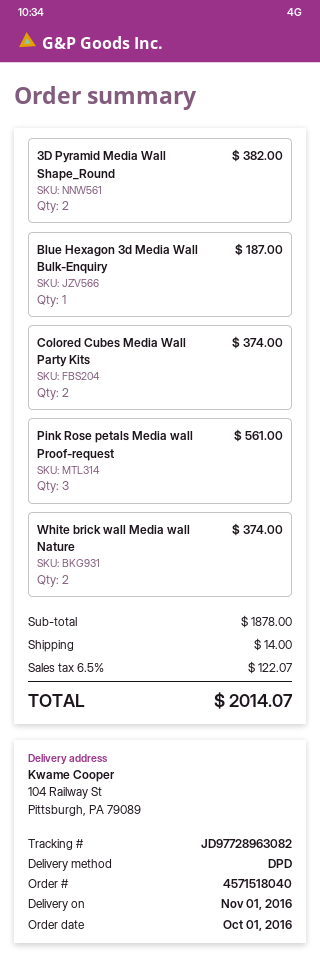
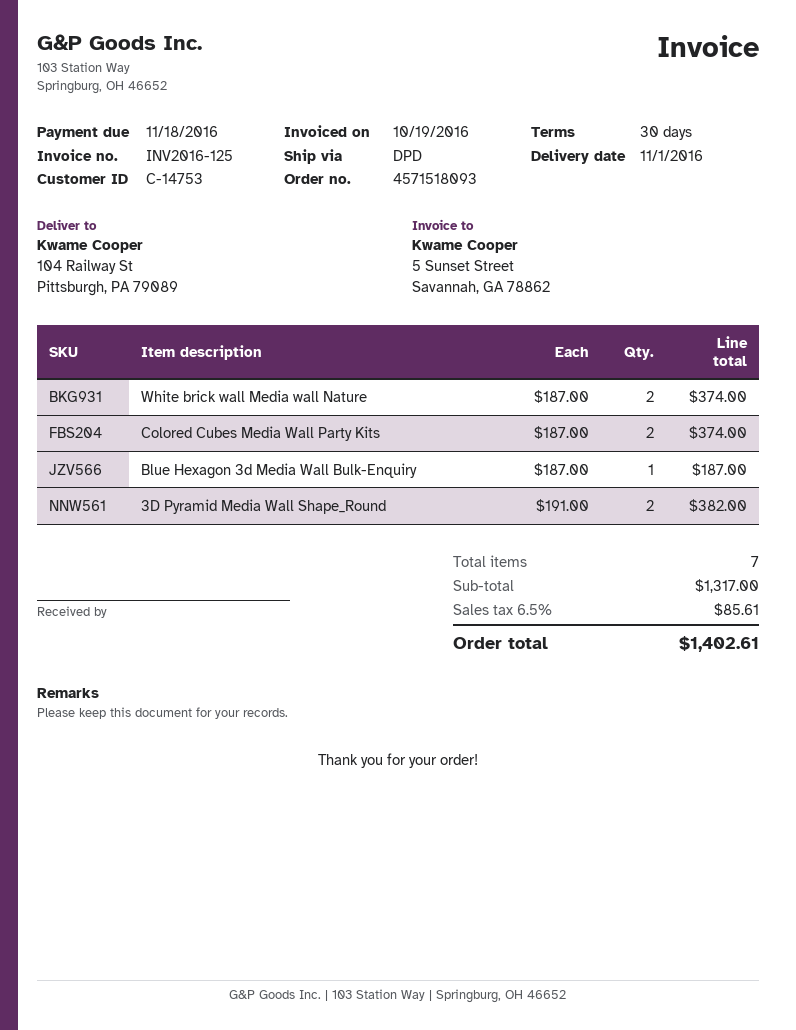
order number: 4571518040 -> 4571518093
Pink Rose petals Media wall Proof-request: 3 for 561.00 -> none
subtotal: 1878.00 -> 1317.00
shipping: 14.00 -> none
tax: 6.5% = 122.07 -> 6.5% = 85.61
total: 2014.07 -> 1402.61

